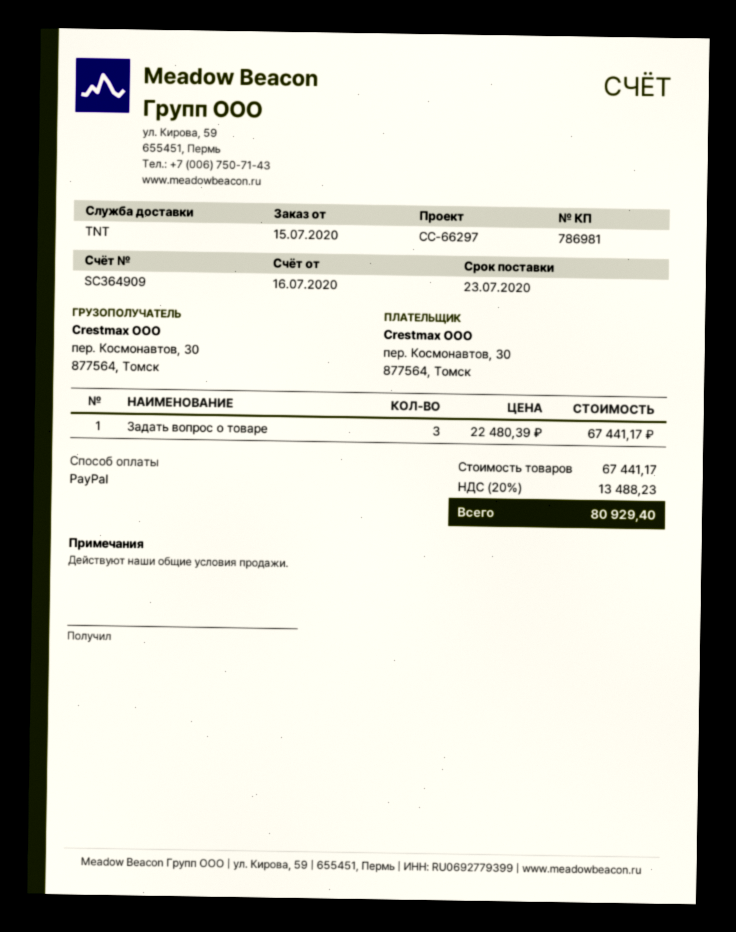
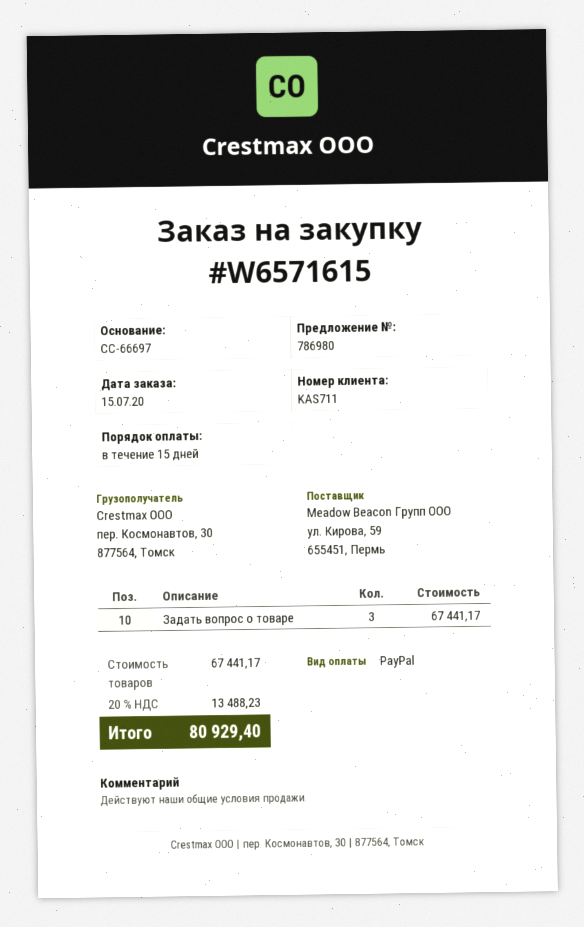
quote number: 786981 -> 786980
reference: CC-66297 -> CC-66697

